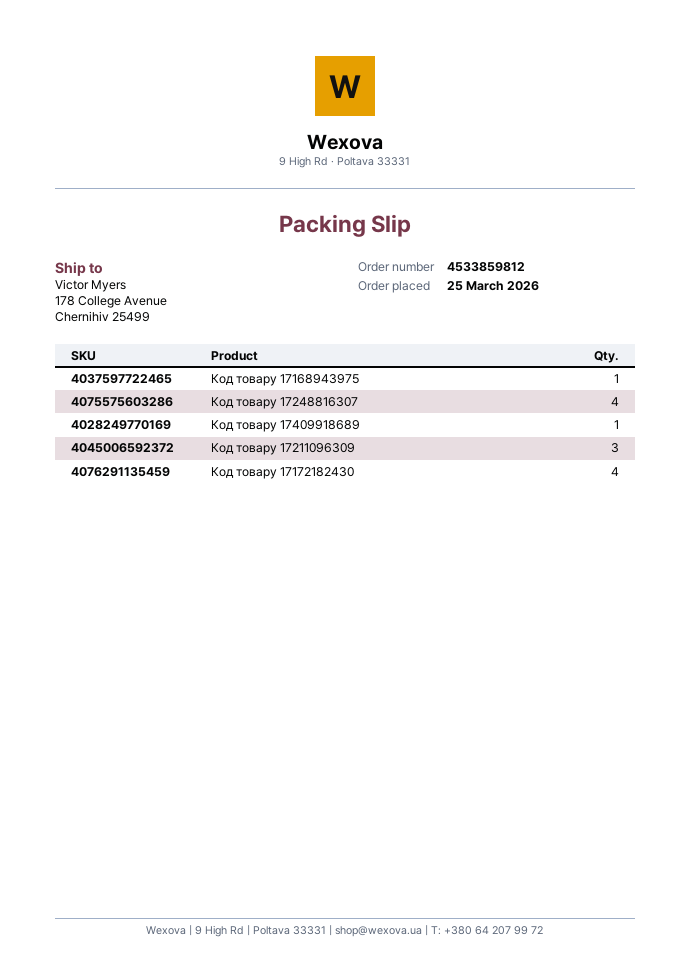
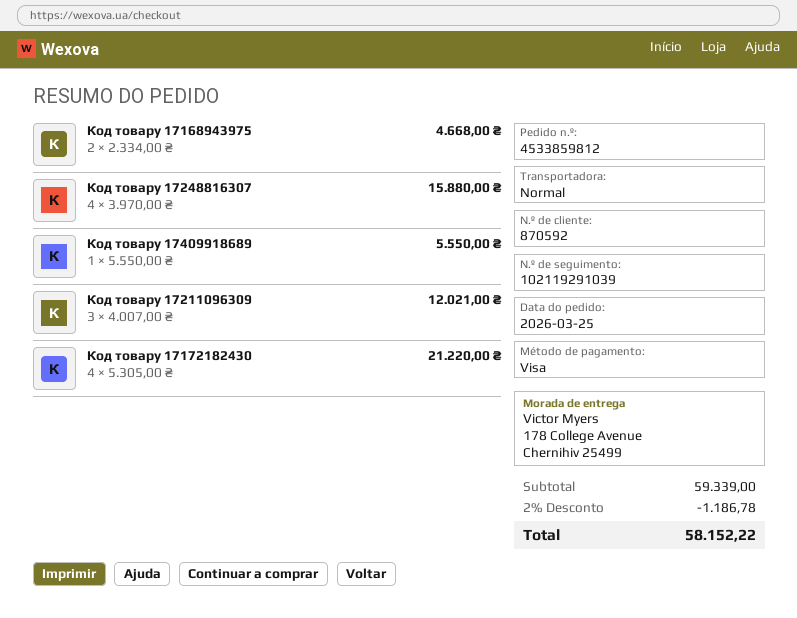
Код товару 17168943975: 1 -> 2

